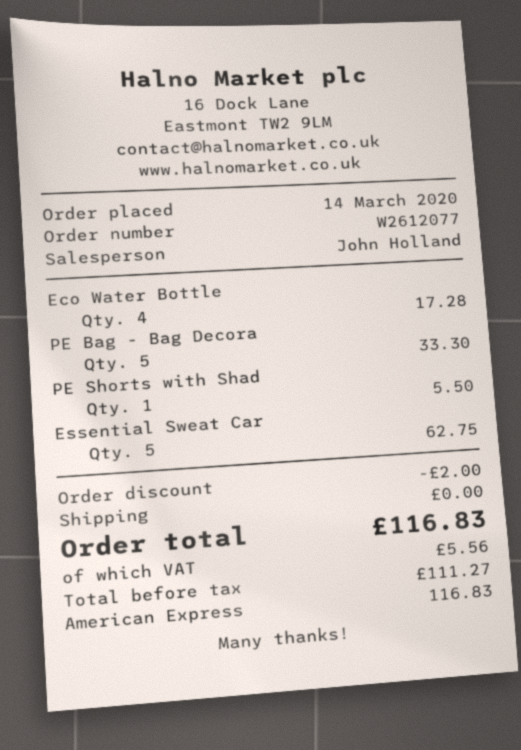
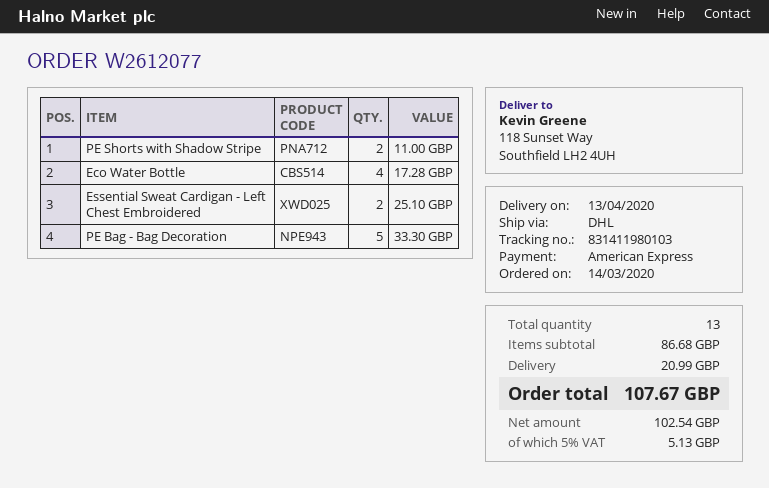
PE Shorts with Shad: 1 for 5.50 -> 2 for 11.00
Essential Sweat Car: 5 for 62.75 -> 2 for 25.10
discount: 2.00 -> none
shipping: 0.00 -> 20.99
net: 111.27 -> 102.54
tax: 5.56 -> 5.13
total: 116.83 -> 107.67

